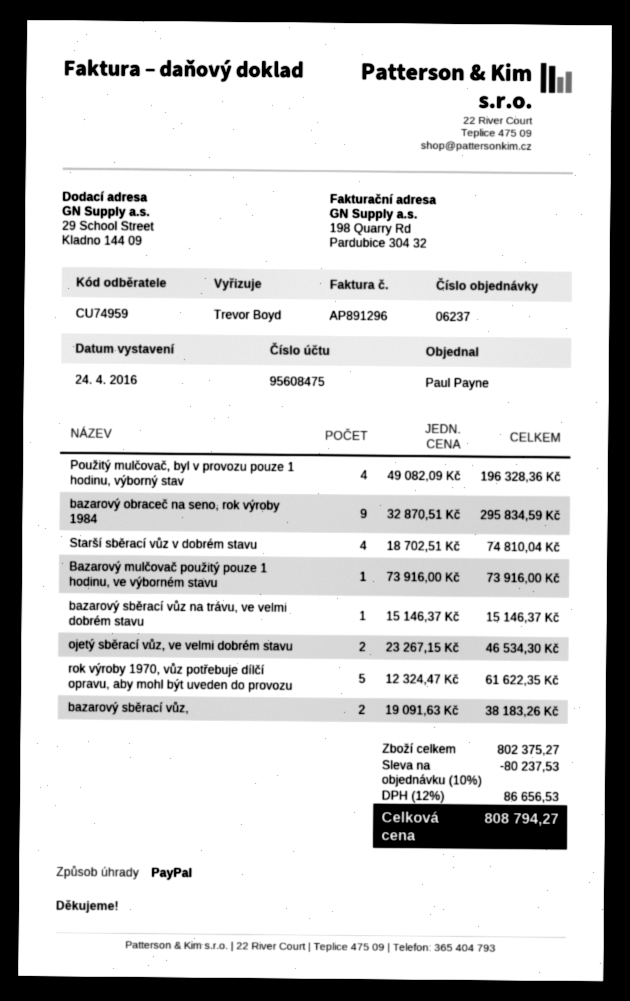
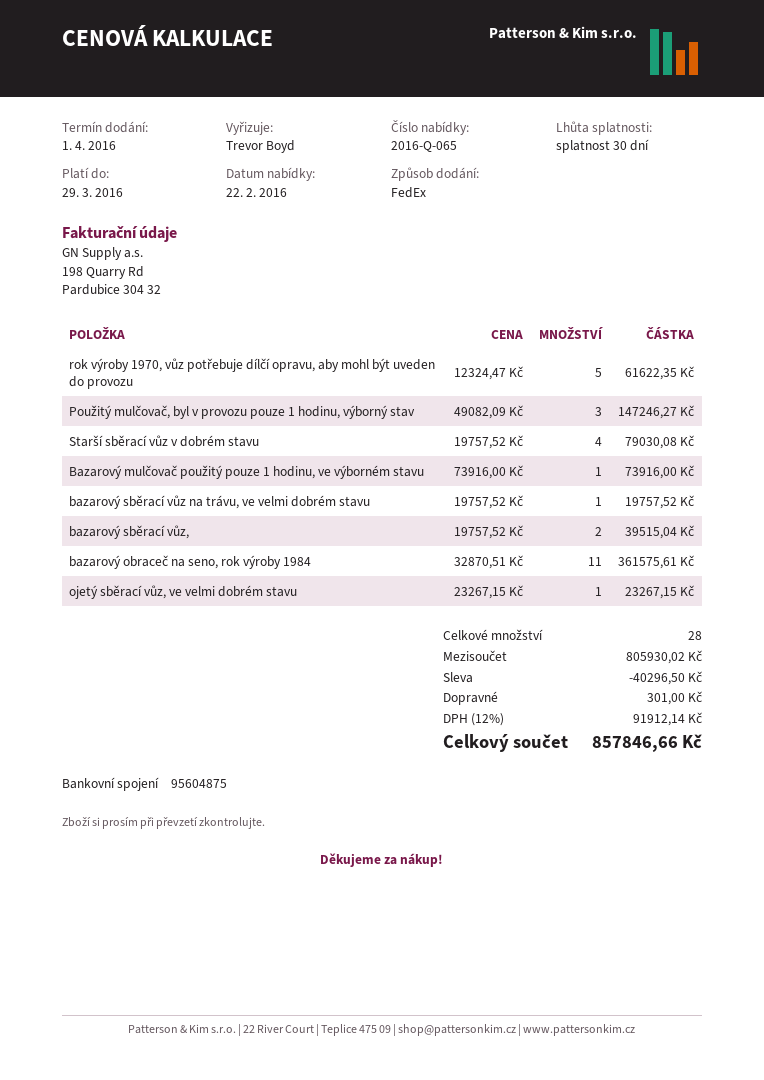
bank account: 95608475 -> 95604875
Použitý mulčovač, byl v provozu pouze 1 hodinu, výborný stav: 4 x 49082.09 = 196328.36 -> 3 x 49082.09 = 147246.27
bazarový obraceč na seno, rok výroby 1984: 9 x 32870.51 = 295834.59 -> 11 x 32870.51 = 361575.61
Starší sběrací vůz v dobrém stavu: 4 x 18702.51 = 74810.04 -> 4 x 19757.52 = 79030.08
bazarový sběrací vůz na trávu, ve velmi dobrém stavu: 1 x 15146.37 = 15146.37 -> 1 x 19757.52 = 19757.52
ojetý sběrací vůz, ve velmi dobrém stavu: 2 x 23267.15 = 46534.30 -> 1 x 23267.15 = 23267.15
bazarový sběrací vůz,: 2 x 19091.63 = 38183.26 -> 2 x 19757.52 = 39515.04
subtotal: 802375.27 -> 805930.02
discount: 80237.53 -> 40296.50
shipping: none -> 301.00
tax: 12% = 86656.53 -> 12% = 91912.14
total: 808794.27 -> 857846.66

